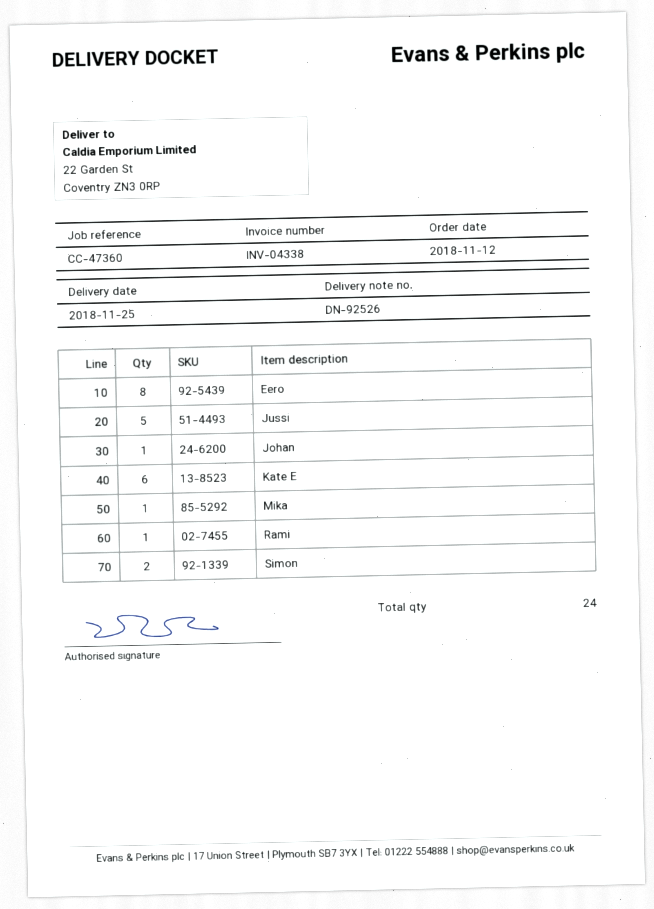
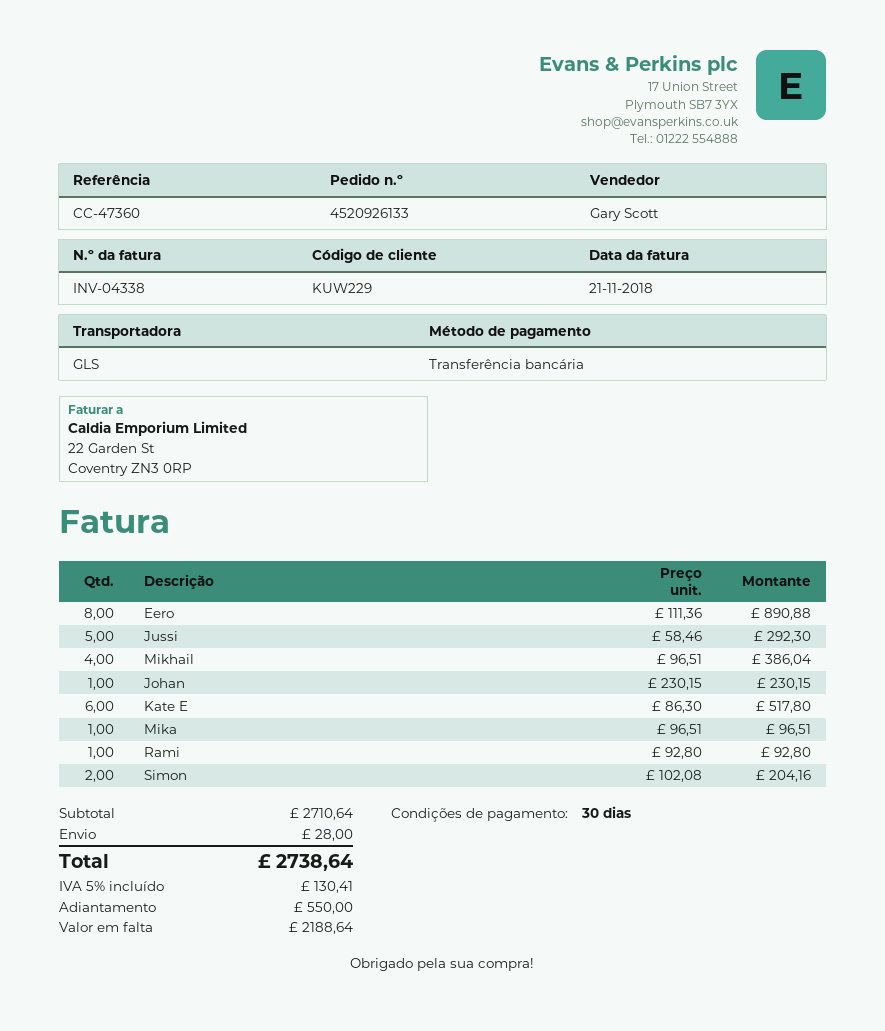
Mikhail: none -> 4

